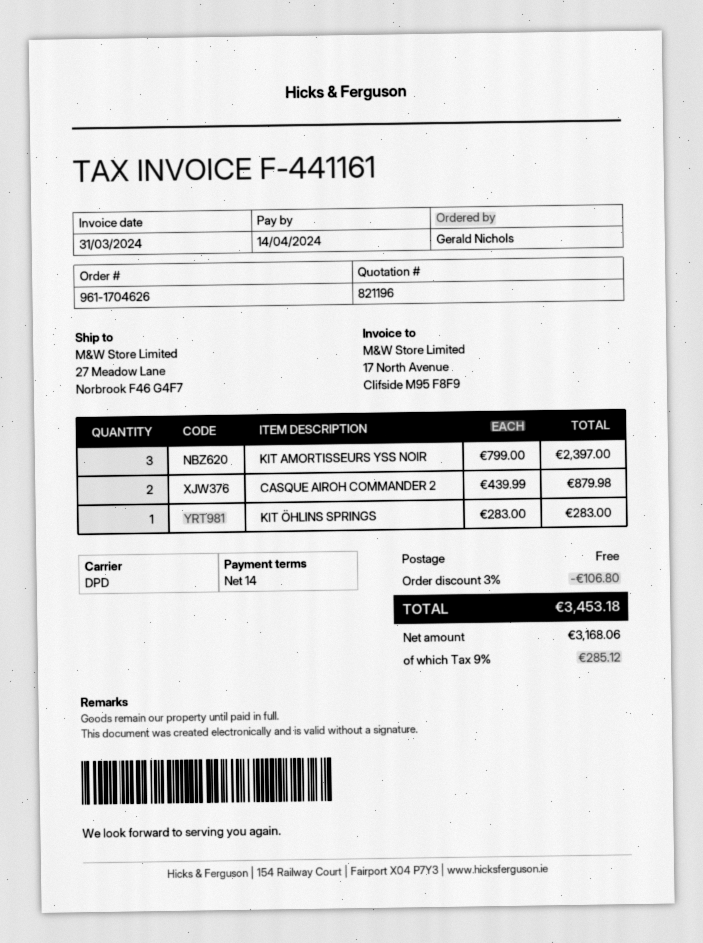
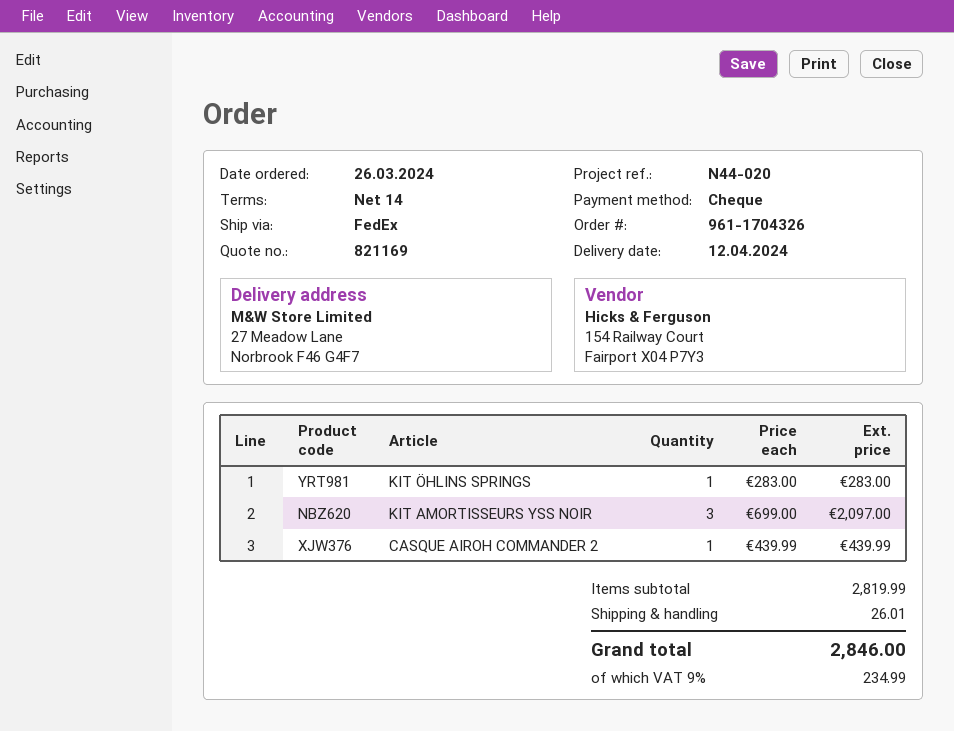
quote number: 821196 -> 821169
order number: 961-1704626 -> 961-1704326
shipping method: DPD -> FedEx
KIT AMORTISSEURS YSS NOIR: 3 x 799.00 = 2397.00 -> 3 x 699.00 = 2097.00
CASQUE AIROH COMMANDER 2: 2 x 439.99 = 879.98 -> 1 x 439.99 = 439.99
discount: 3% = 106.80 -> none
shipping: 0.00 -> 26.01
tax: 9% = 285.12 -> 9% = 234.99
total: 3453.18 -> 2846.00

